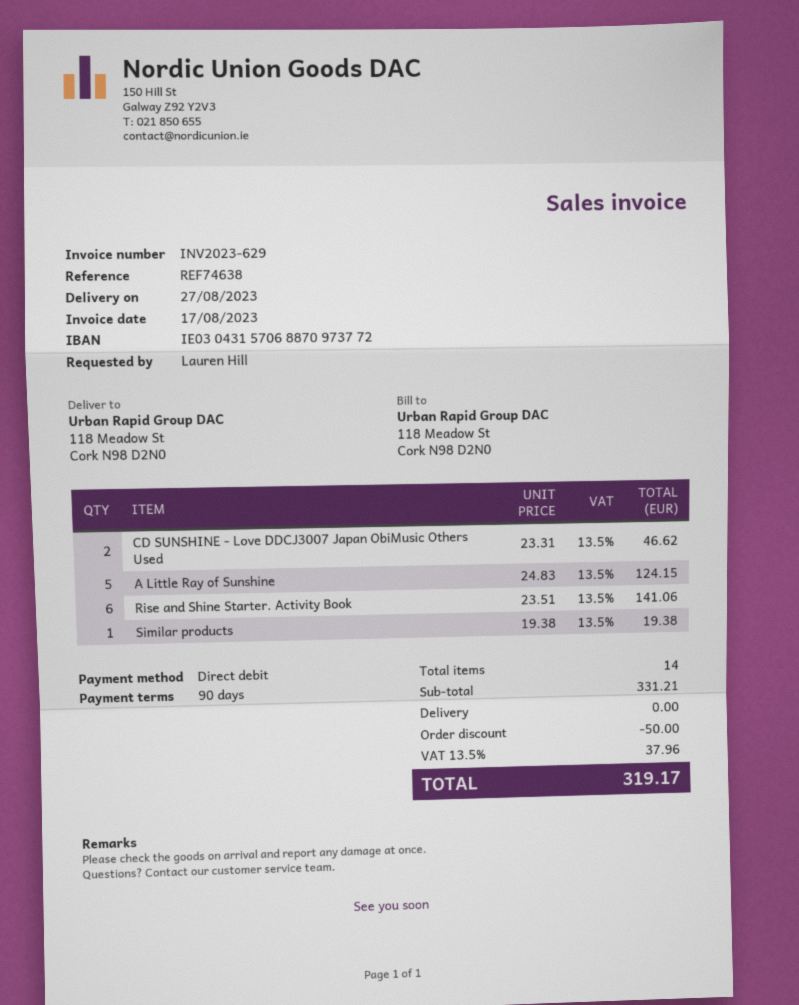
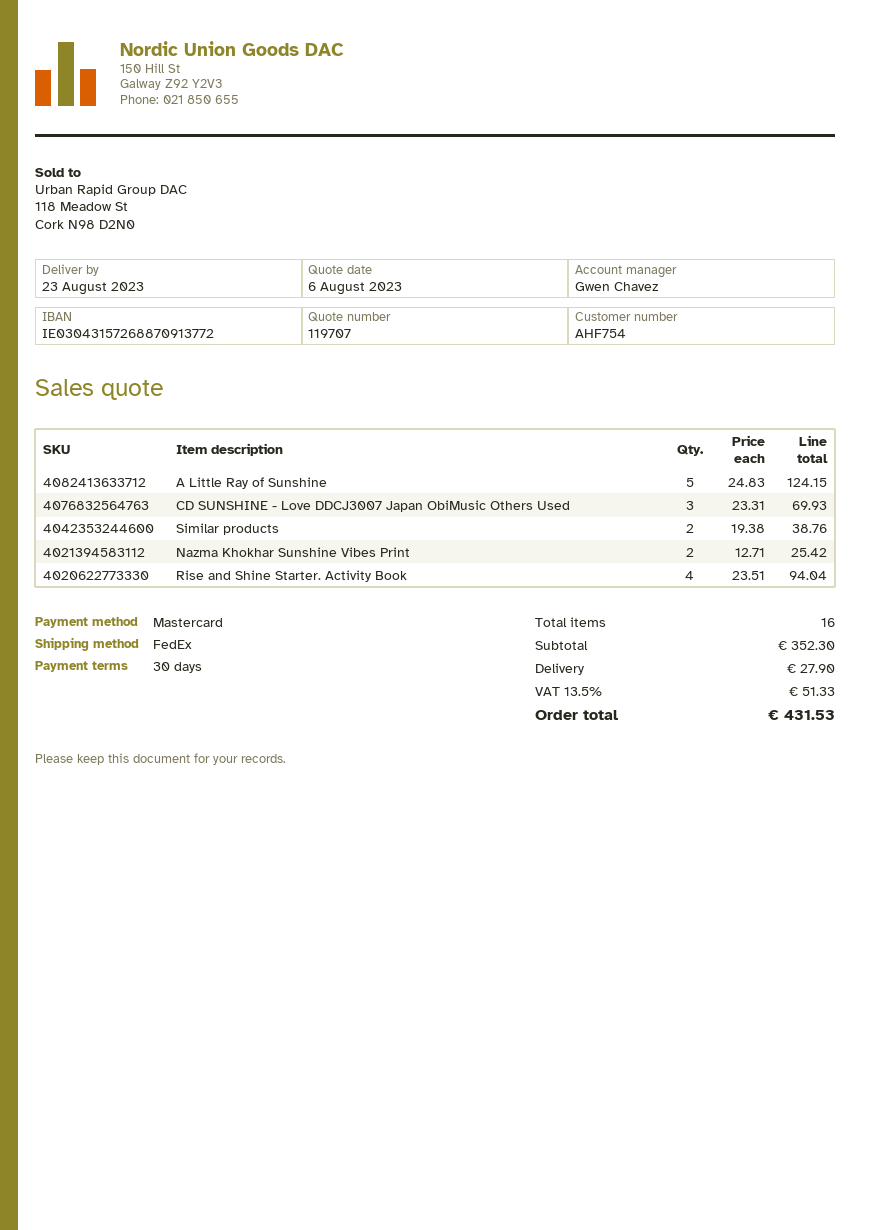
delivery date: 2023-08-27 -> 2023-08-23
payment terms: 90 days -> 30 days
payment method: direct debit -> Mastercard
bank account: IE03043157068870973772 -> IE03043157268870913772
CD SUNSHINE - Love DDCJ3007 Japan ObiMusic Others Used: 2 x 23.31 = 46.62 -> 3 x 23.31 = 69.93
Rise and Shine Starter. Activity Book: 6 x 23.51 = 141.06 -> 4 x 23.51 = 94.04
Similar products: 1 x 19.38 = 19.38 -> 2 x 19.38 = 38.76
Nazma Khokhar Sunshine Vibes Print: none -> 2 x 12.71 = 25.42
total quantity: 14 -> 16
subtotal: 331.21 -> 352.30
discount: 50.00 -> none
shipping: 0.00 -> 27.90
tax: 13.5% = 37.96 -> 13.5% = 51.33
total: 319.17 -> 431.53

